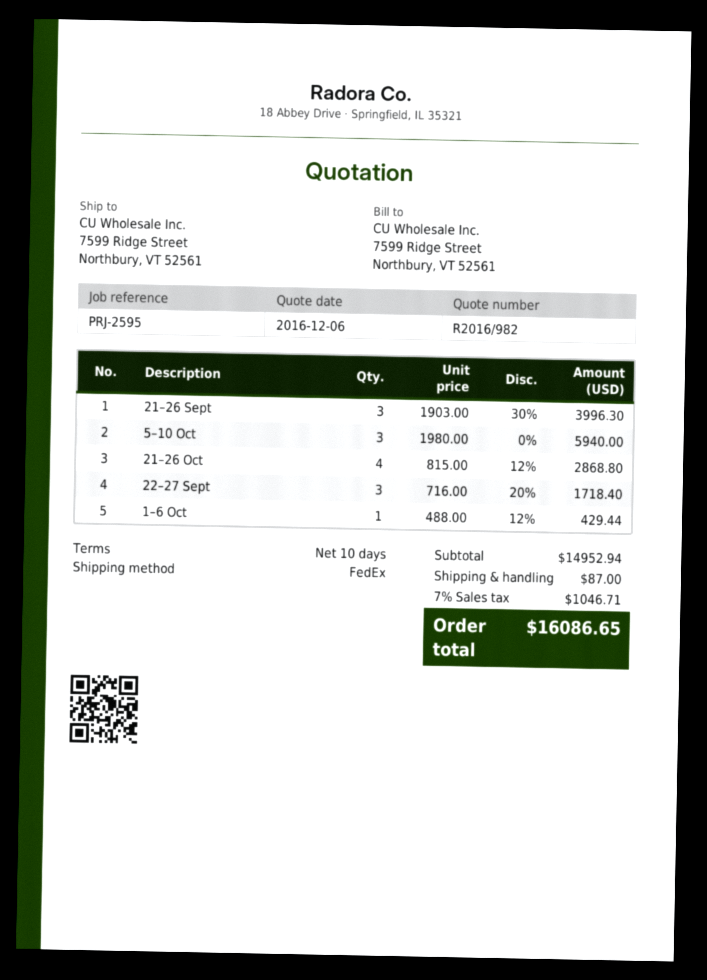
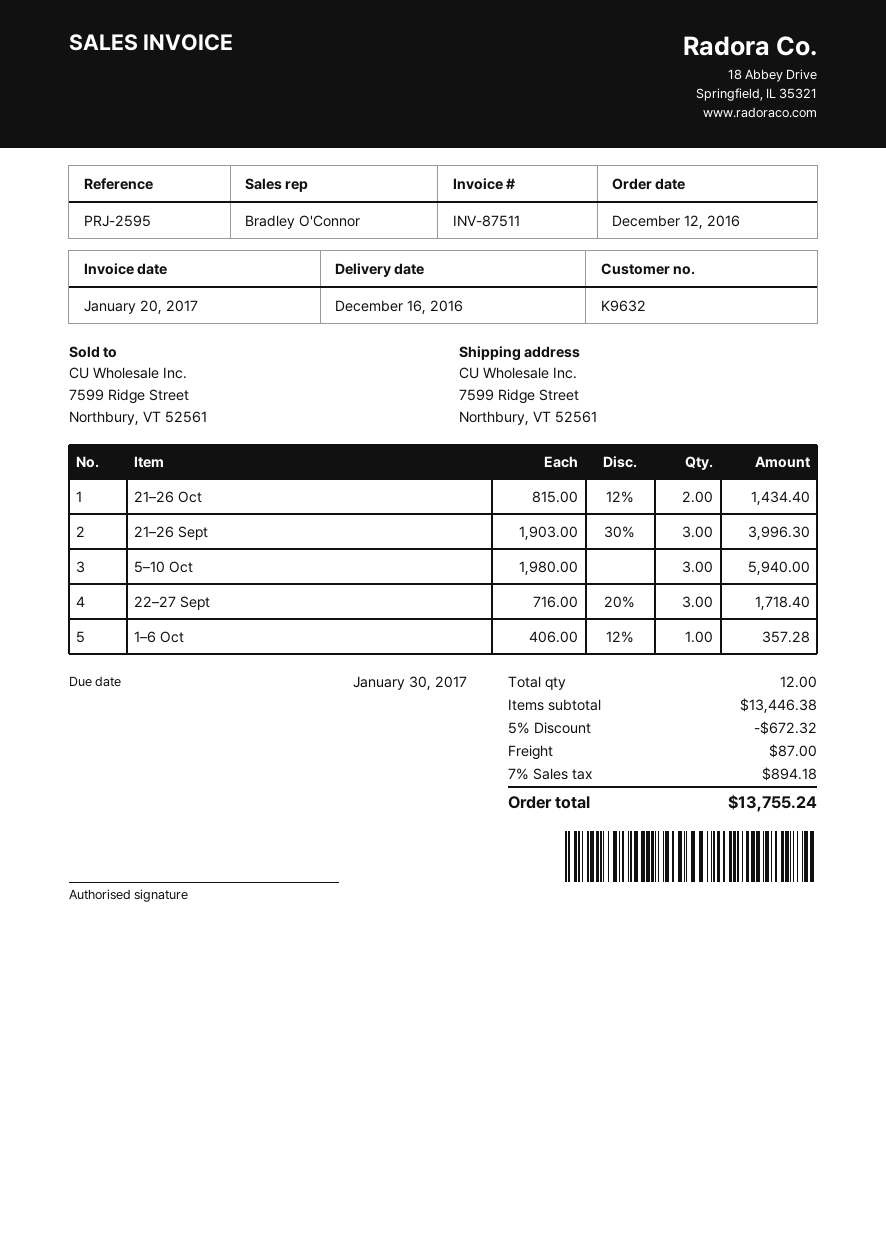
21–26 Oct: 4 x 815.00 - 12% = 2868.80 -> 2 x 815.00 - 12% = 1434.40
1–6 Oct: 1 x 488.00 - 12% = 429.44 -> 1 x 406.00 - 12% = 357.28
subtotal: 14952.94 -> 13446.38
discount: none -> 5% = 672.32
tax: 7% = 1046.71 -> 7% = 894.18
total: 16086.65 -> 13755.24

